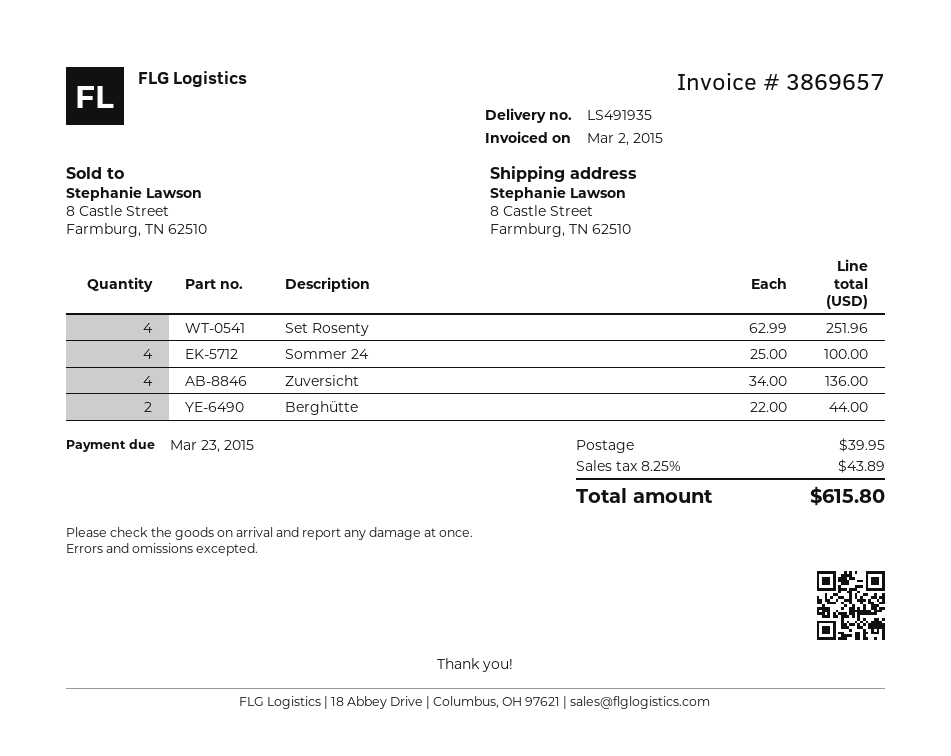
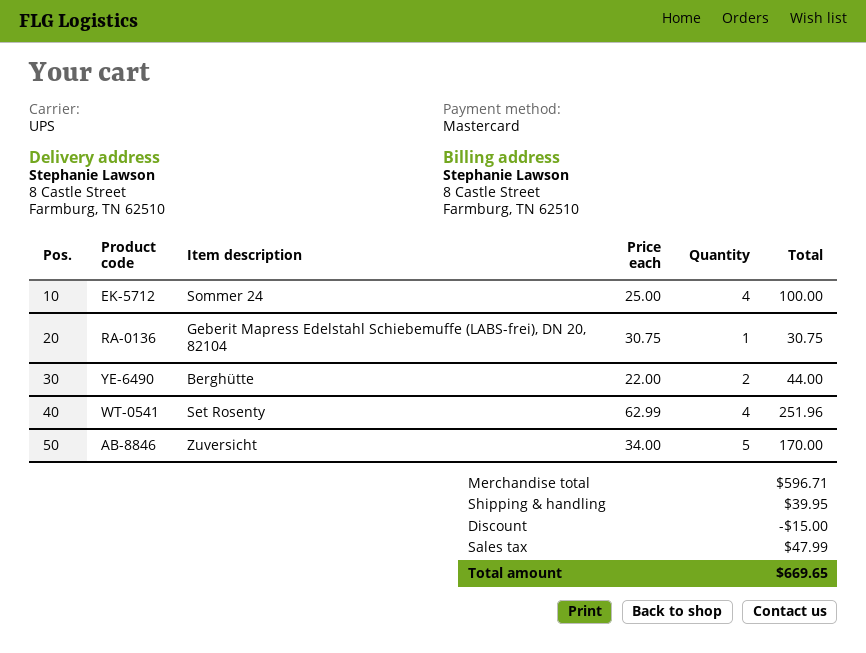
Zuversicht: 4 x 34.00 = 136.00 -> 5 x 34.00 = 170.00
Geberit Mapress Edelstahl Schiebemuffe (LABS-frei), DN 20, 82104: none -> 1 x 30.75 = 30.75
discount: none -> 15.00
tax: 43.89 -> 47.99
total: 615.80 -> 669.65

